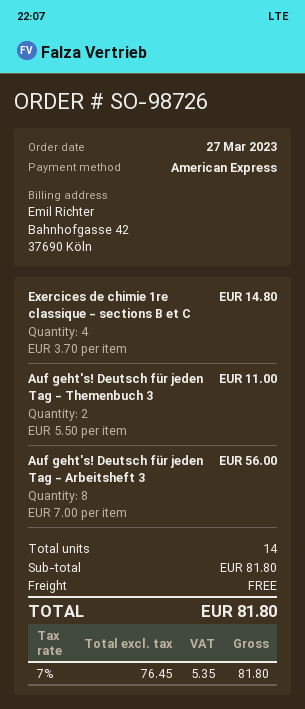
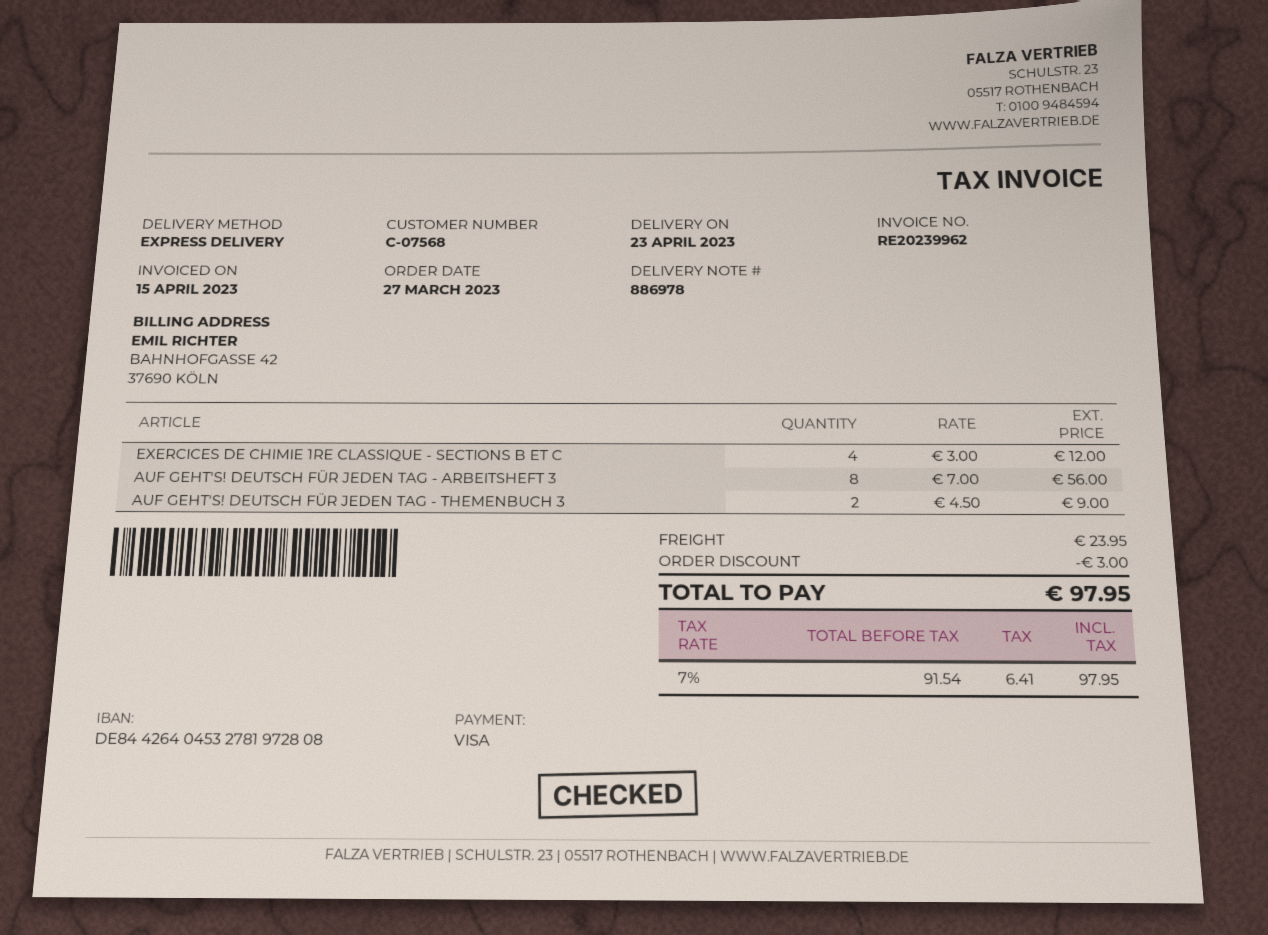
payment method: American Express -> Visa
Exercices de chimie 1re classique - sections B et C: 4 x 3.70 = 14.80 -> 4 x 3.00 = 12.00
Auf geht's! Deutsch für jeden Tag - Themenbuch 3: 2 x 5.50 = 11.00 -> 2 x 4.50 = 9.00
discount: none -> 3.00
shipping: 0.00 -> 23.95
net: 76.45 -> 91.54
tax: 7% = 5.35 -> 7% = 6.41
total: 81.80 -> 97.95

